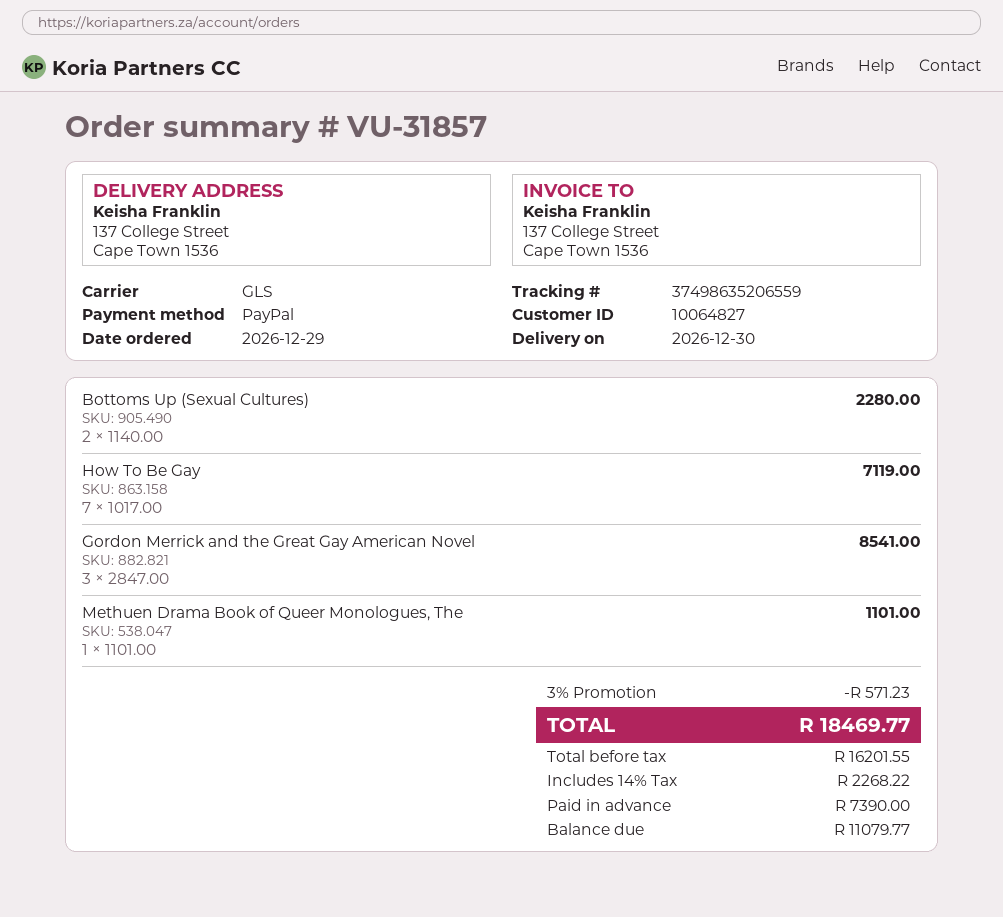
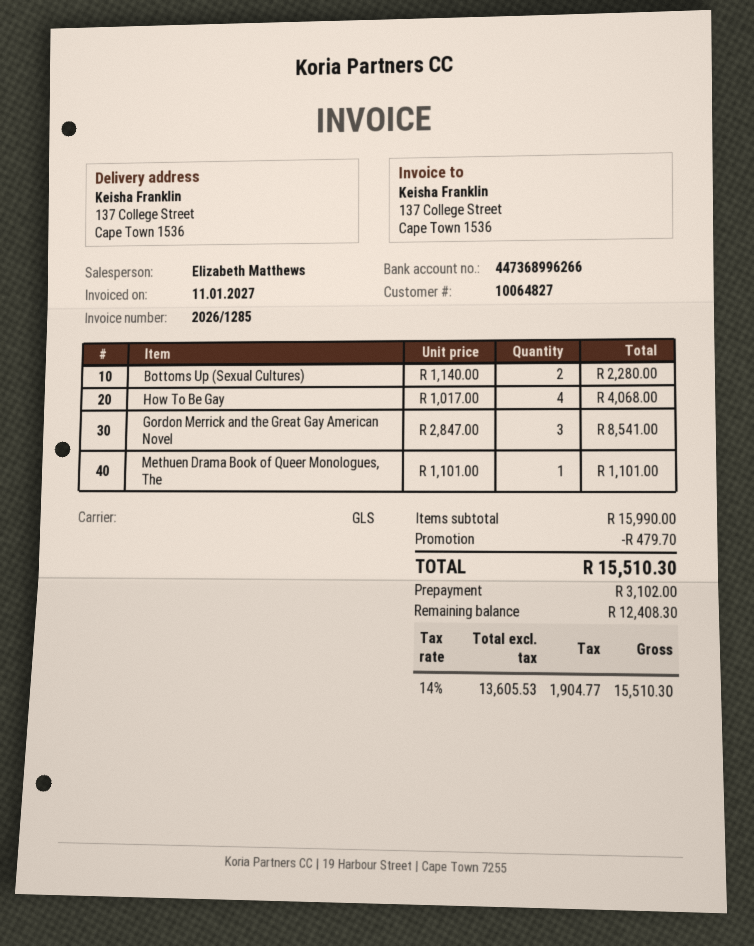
How To Be Gay: 7 x 1017.00 = 7119.00 -> 4 x 1017.00 = 4068.00
discount: 571.23 -> 479.70
net: 16201.55 -> 13605.53
tax: 14% = 2268.22 -> 14% = 1904.77
total: 18469.77 -> 15510.30
deposit: 7390.00 -> 3102.00
balance: 11079.77 -> 12408.30

